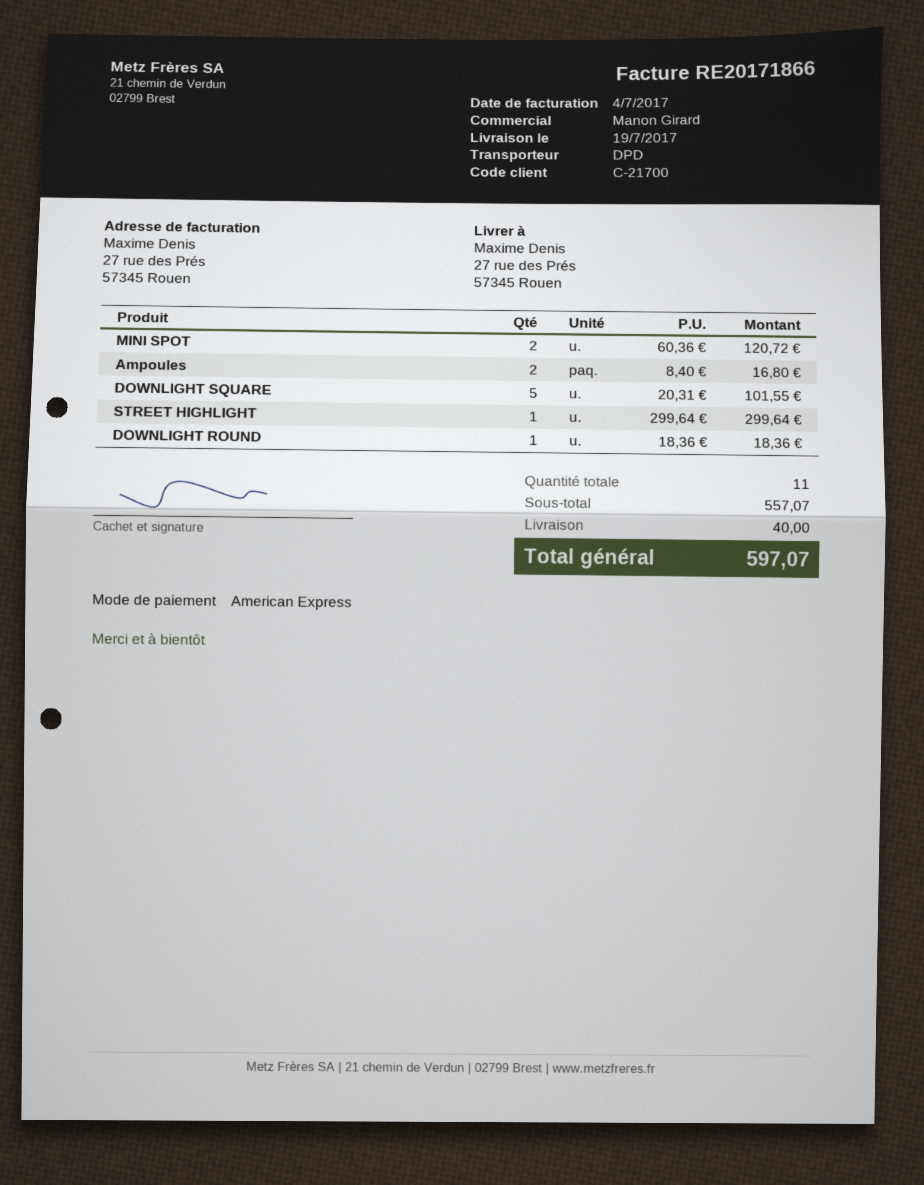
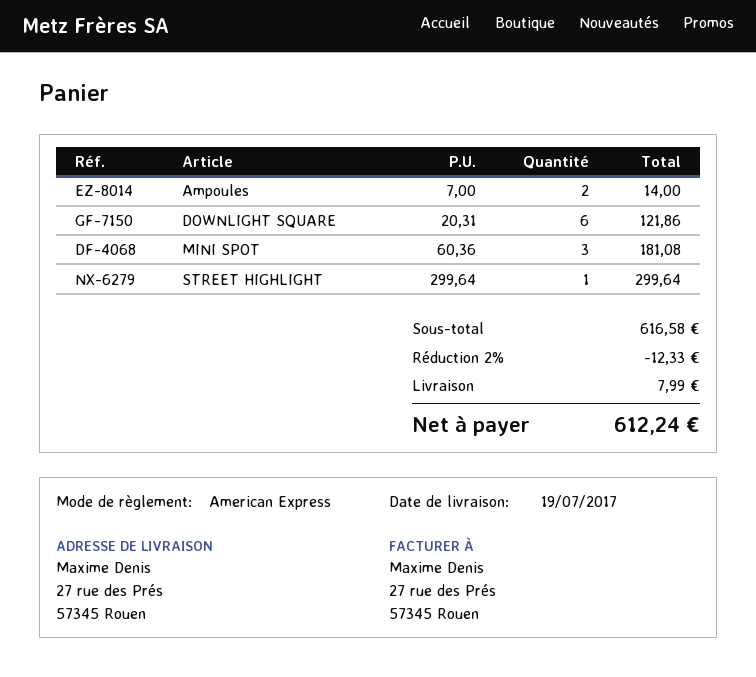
MINI SPOT: 2 x 60.36 = 120.72 -> 3 x 60.36 = 181.08
Ampoules: 2 x 8.40 = 16.80 -> 2 x 7.00 = 14.00
DOWNLIGHT SQUARE: 5 x 20.31 = 101.55 -> 6 x 20.31 = 121.86
DOWNLIGHT ROUND: 1 x 18.36 = 18.36 -> none
subtotal: 557.07 -> 616.58
discount: none -> 2% = 12.33
shipping: 40.00 -> 7.99
total: 597.07 -> 612.24

